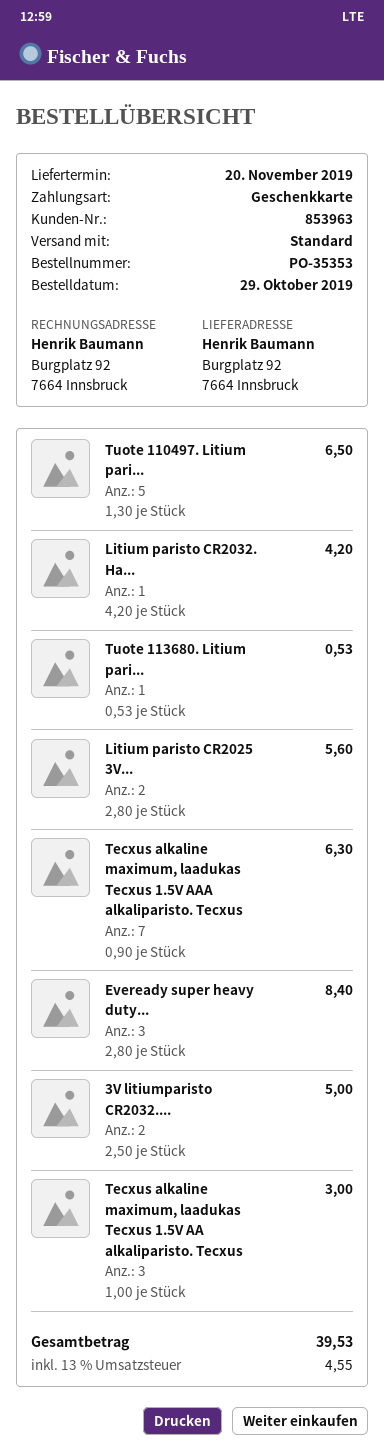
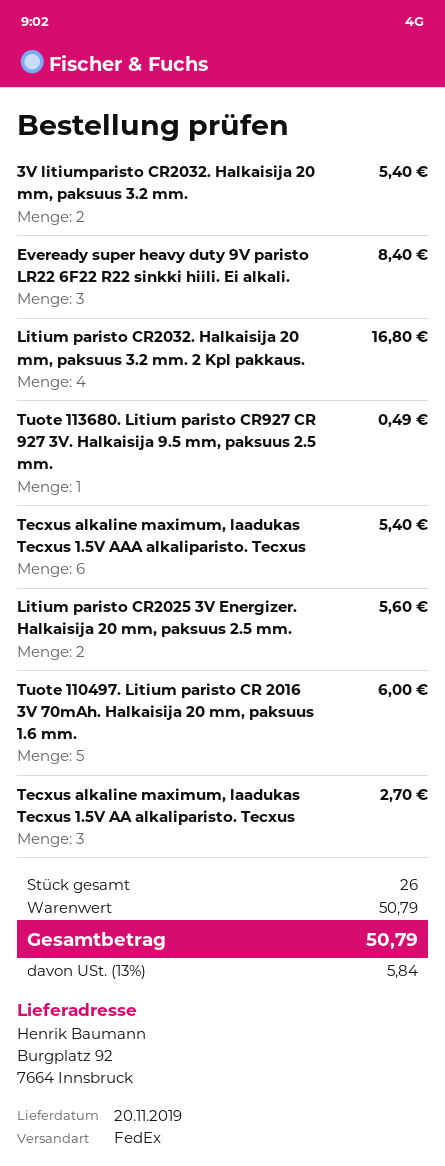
shipping method: standard -> FedEx
Tuote 110497. Litium pari...: 5 for 6.50 -> 5 for 6.00
Litium paristo CR2032. Ha...: 1 for 4.20 -> 4 for 16.80
Tuote 113680. Litium pari...: 1 for 0.53 -> 1 for 0.49
Tecxus alkaline maximum, laadukas Tecxus 1.5V AAA alkaliparisto. Tecxus: 7 for 6.30 -> 6 for 5.40
3V litiumparisto CR2032....: 2 for 5.00 -> 2 for 5.40
Tecxus alkaline maximum, laadukas Tecxus 1.5V AA alkaliparisto. Tecxus: 3 for 3.00 -> 3 for 2.70
tax: 13% = 4.55 -> 13% = 5.84
total: 39.53 -> 50.79

